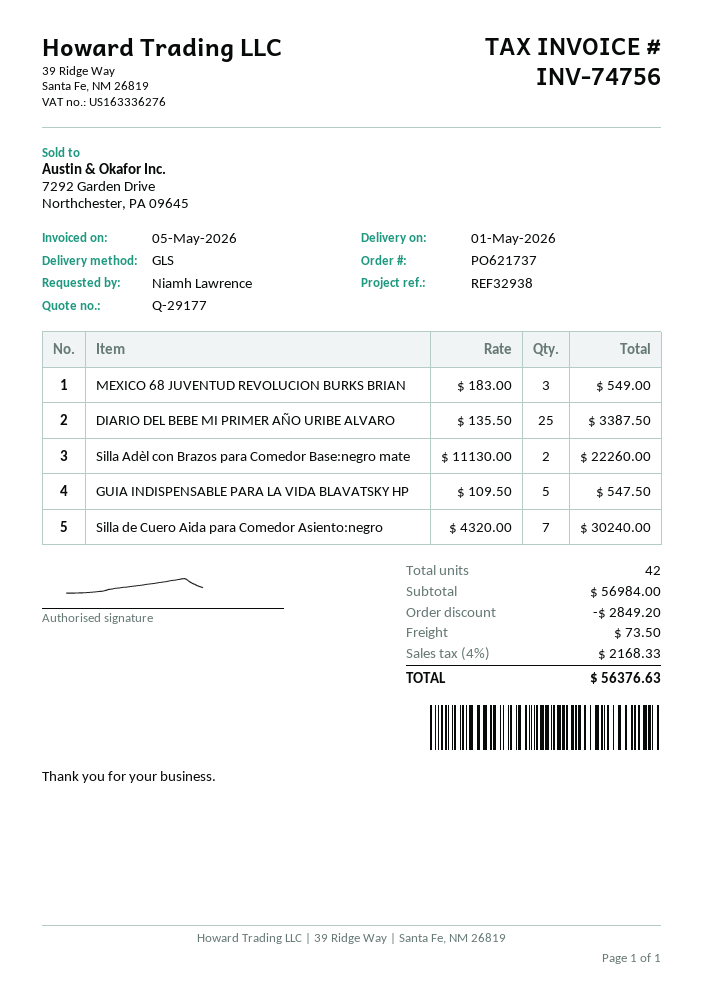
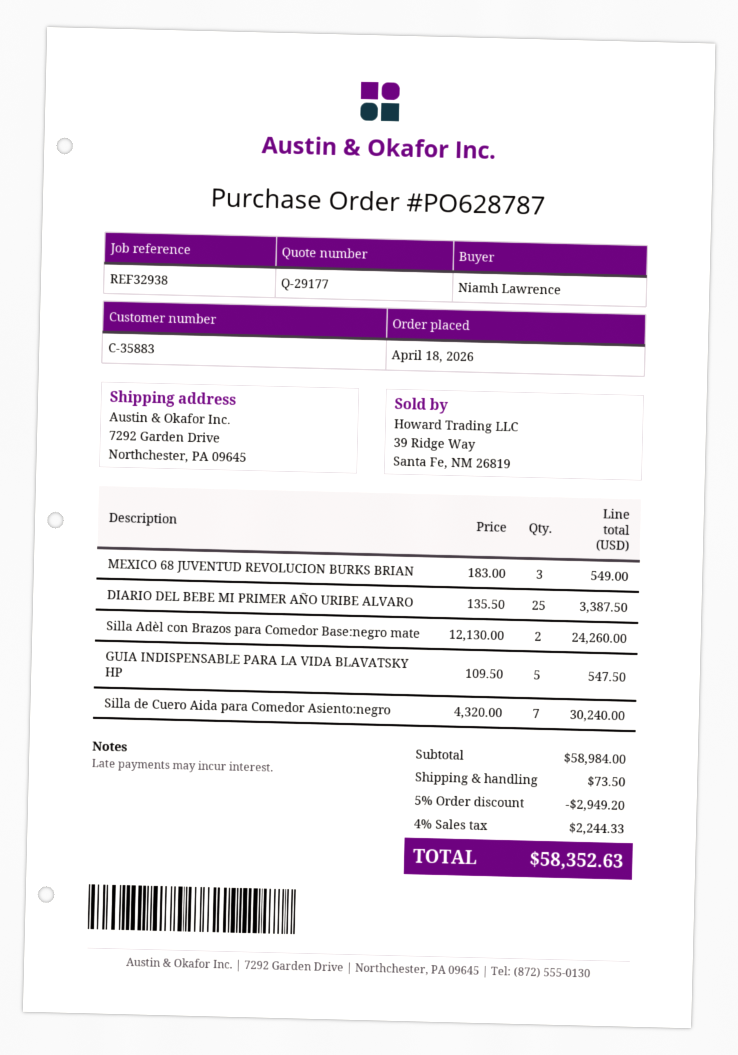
order number: PO621737 -> PO628787
Silla Adèl con Brazos para Comedor Base:negro mate: 2 x 11130.00 = 22260.00 -> 2 x 12130.00 = 24260.00
subtotal: 56984.00 -> 58984.00
discount: 2849.20 -> 2949.20
tax: 4% = 2168.33 -> 4% = 2244.33
total: 56376.63 -> 58352.63

